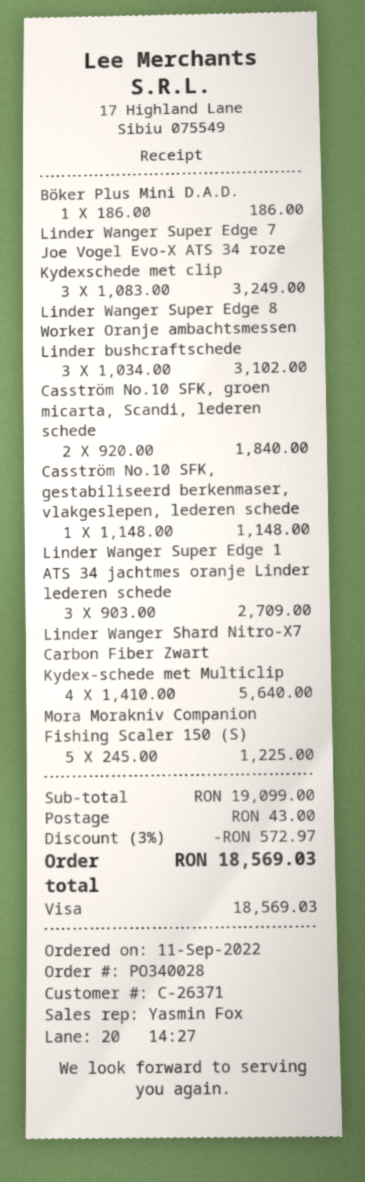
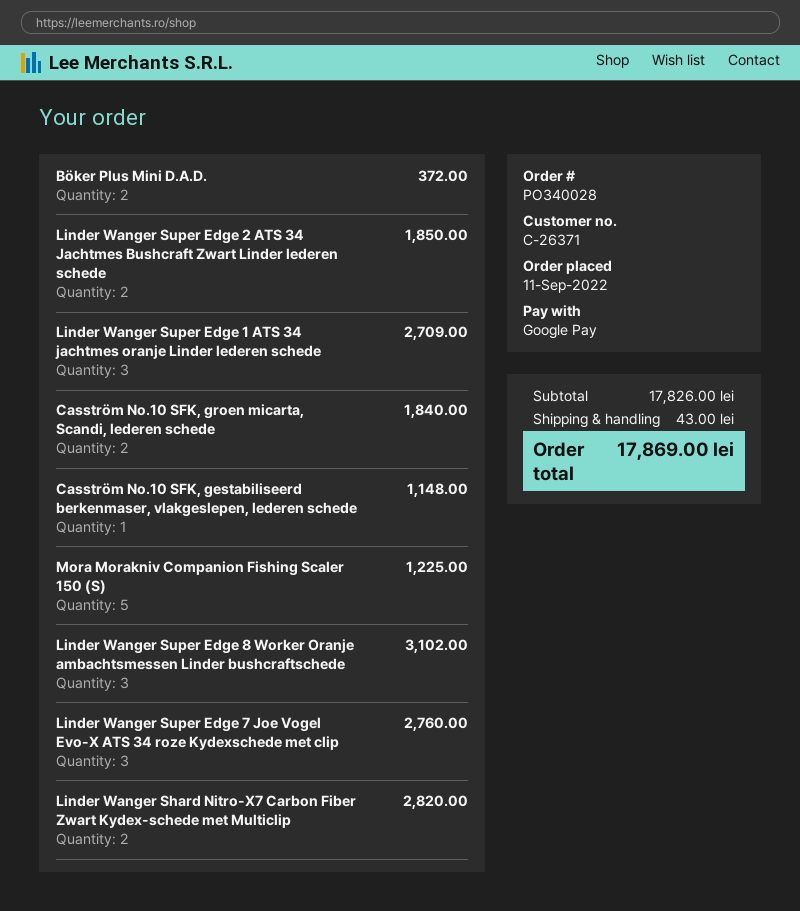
payment method: Visa -> Google Pay
Böker Plus Mini D.A.D.: 1 for 186.00 -> 2 for 372.00
Linder Wanger Super Edge 7 Joe Vogel Evo-X ATS 34 roze Kydexschede met clip: 3 for 3249.00 -> 3 for 2760.00
Linder Wanger Shard Nitro-X7 Carbon Fiber Zwart Kydex-schede met Multiclip: 4 for 5640.00 -> 2 for 2820.00
Linder Wanger Super Edge 2 ATS 34 Jachtmes Bushcraft Zwart Linder lederen schede: none -> 2 for 1850.00
subtotal: 19099.00 -> 17826.00
discount: 3% = 572.97 -> none
total: 18569.03 -> 17869.00

